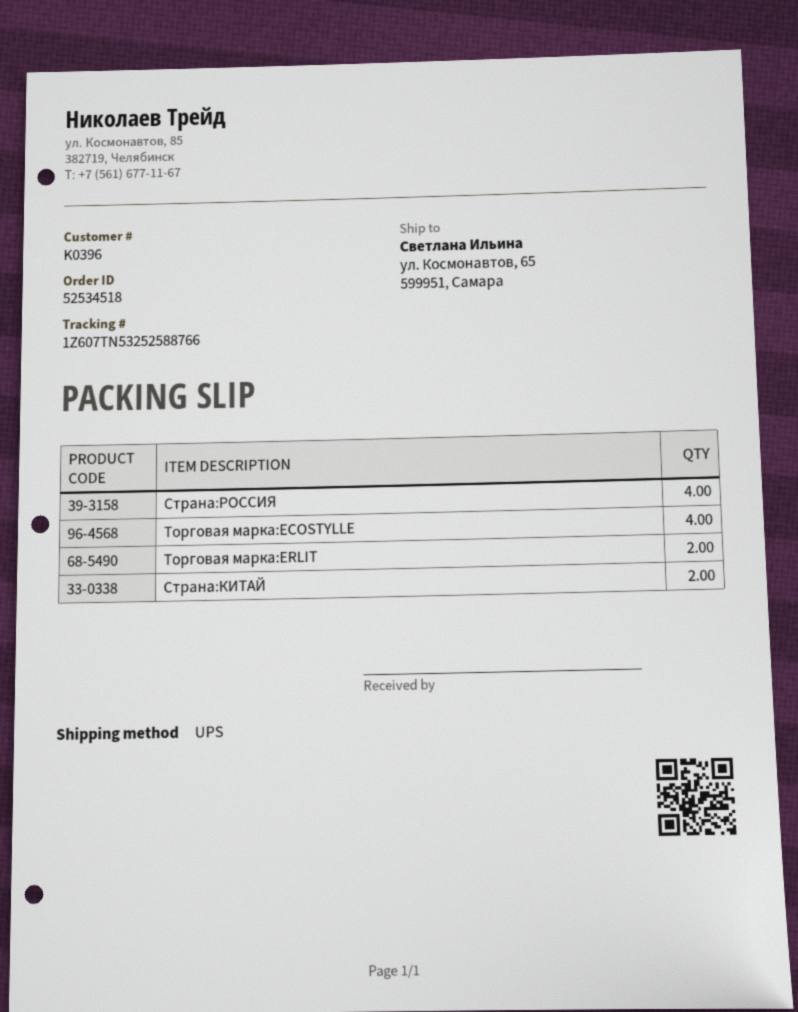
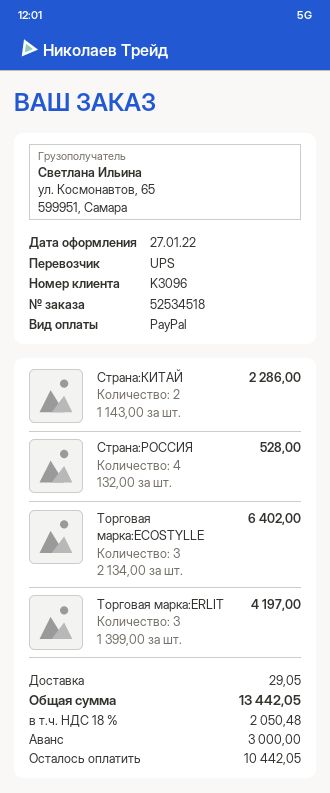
customer number: K0396 -> K3096
Торговая марка:ECOSTYLLE: 4 -> 3
Торговая марка:ERLIT: 2 -> 3

